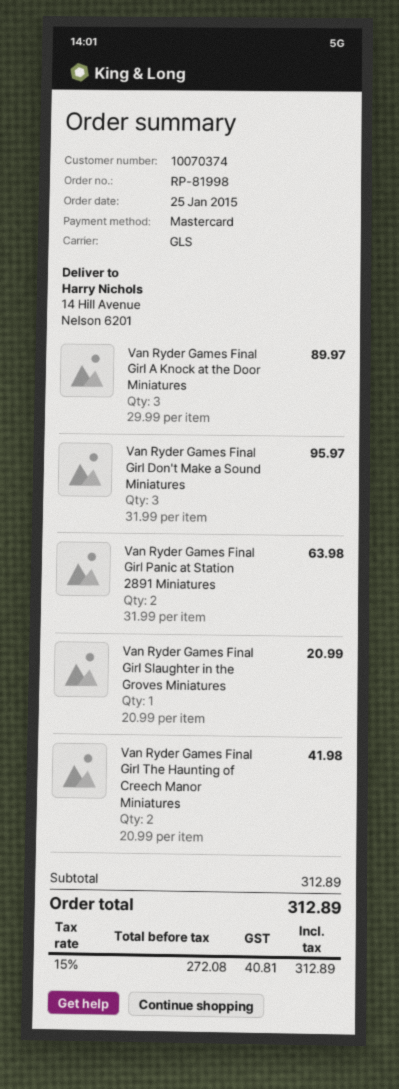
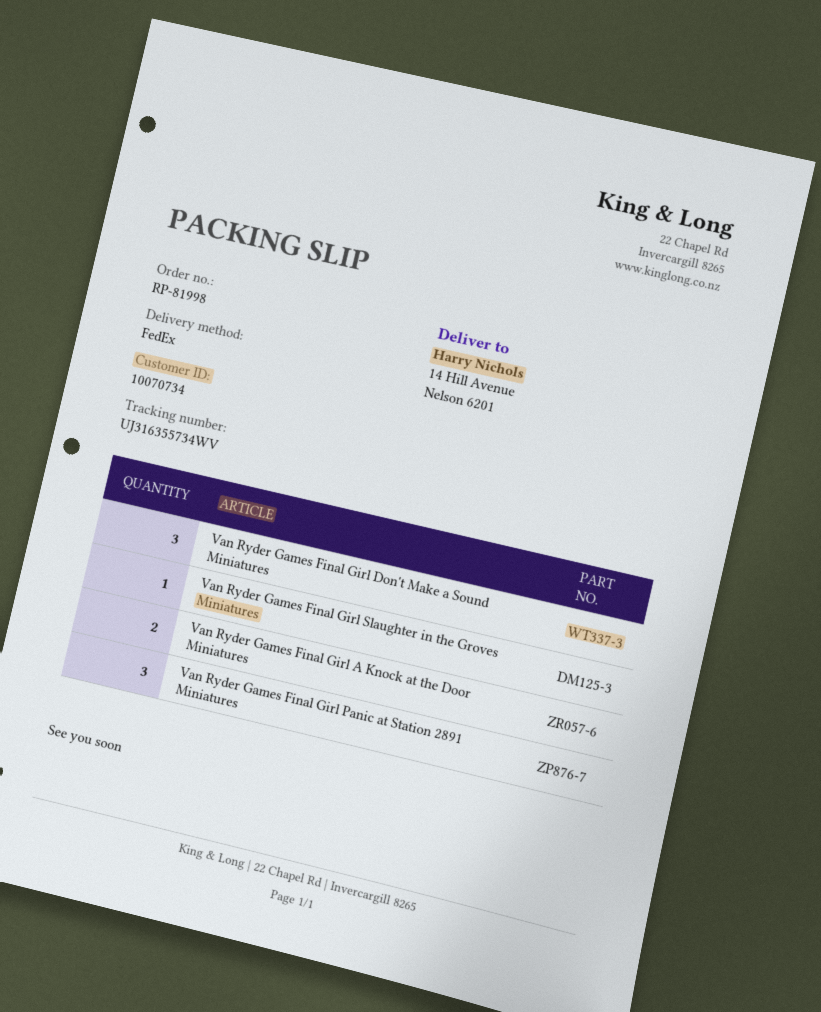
customer number: 10070374 -> 10070734
shipping method: GLS -> FedEx
Van Ryder Games Final Girl A Knock at the Door Miniatures: 3 -> 2
Van Ryder Games Final Girl Panic at Station 2891 Miniatures: 2 -> 3
Van Ryder Games Final Girl The Haunting of Creech Manor Miniatures: 2 -> none

